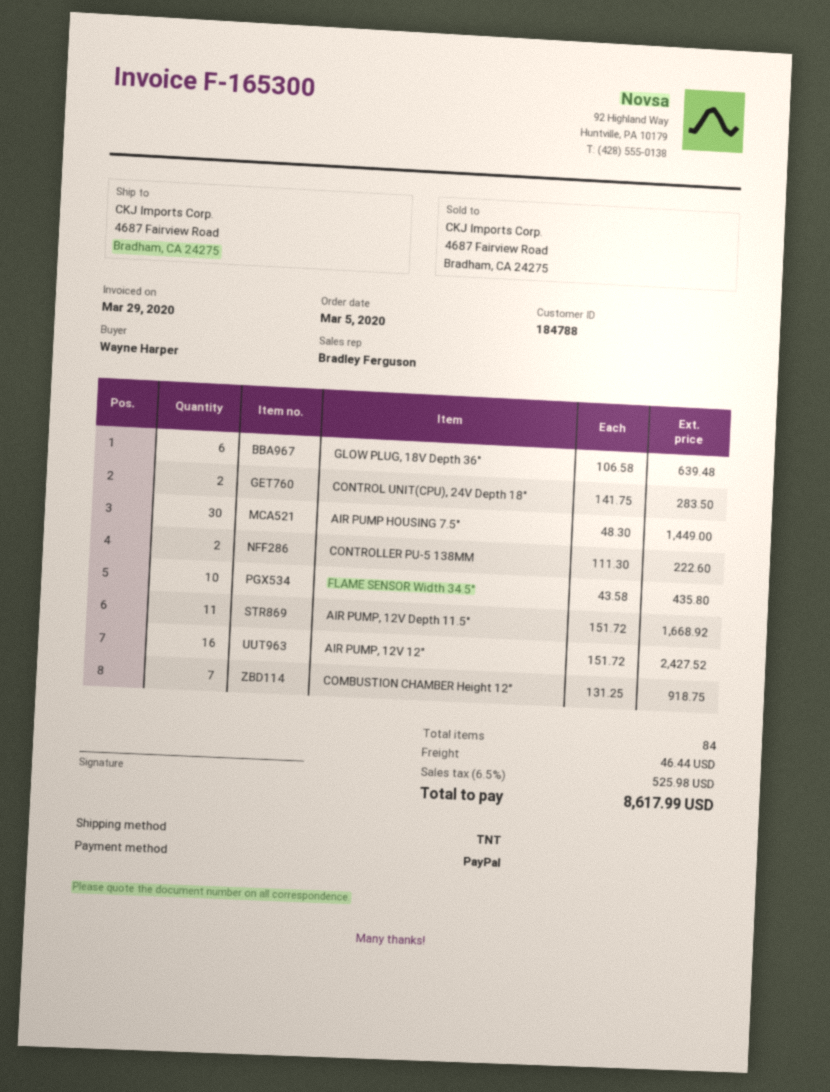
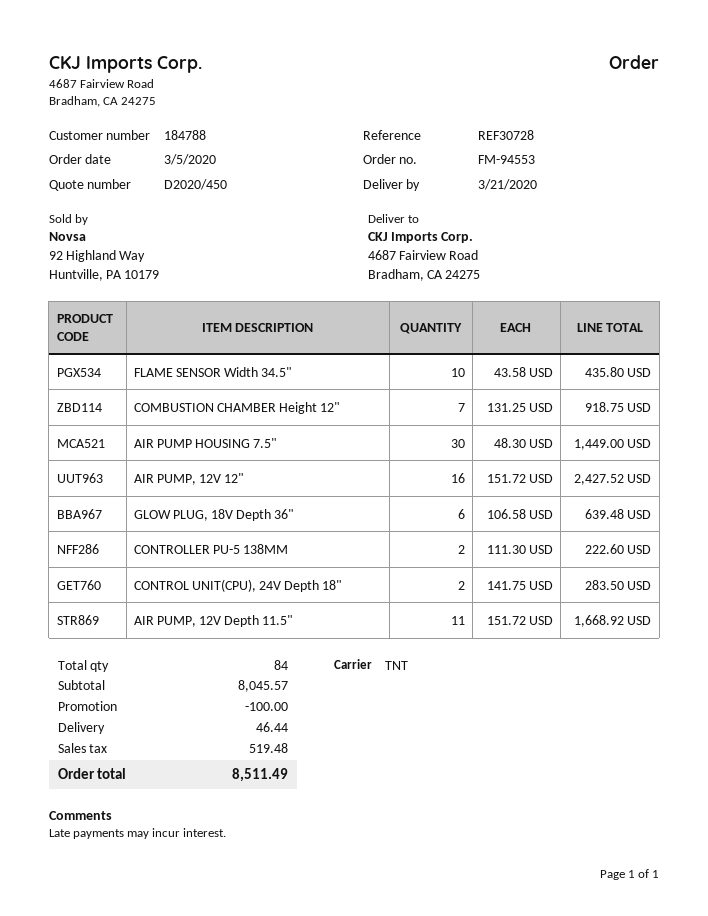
discount: none -> 100.00
tax: 525.98 -> 519.48
total: 8617.99 -> 8511.49

